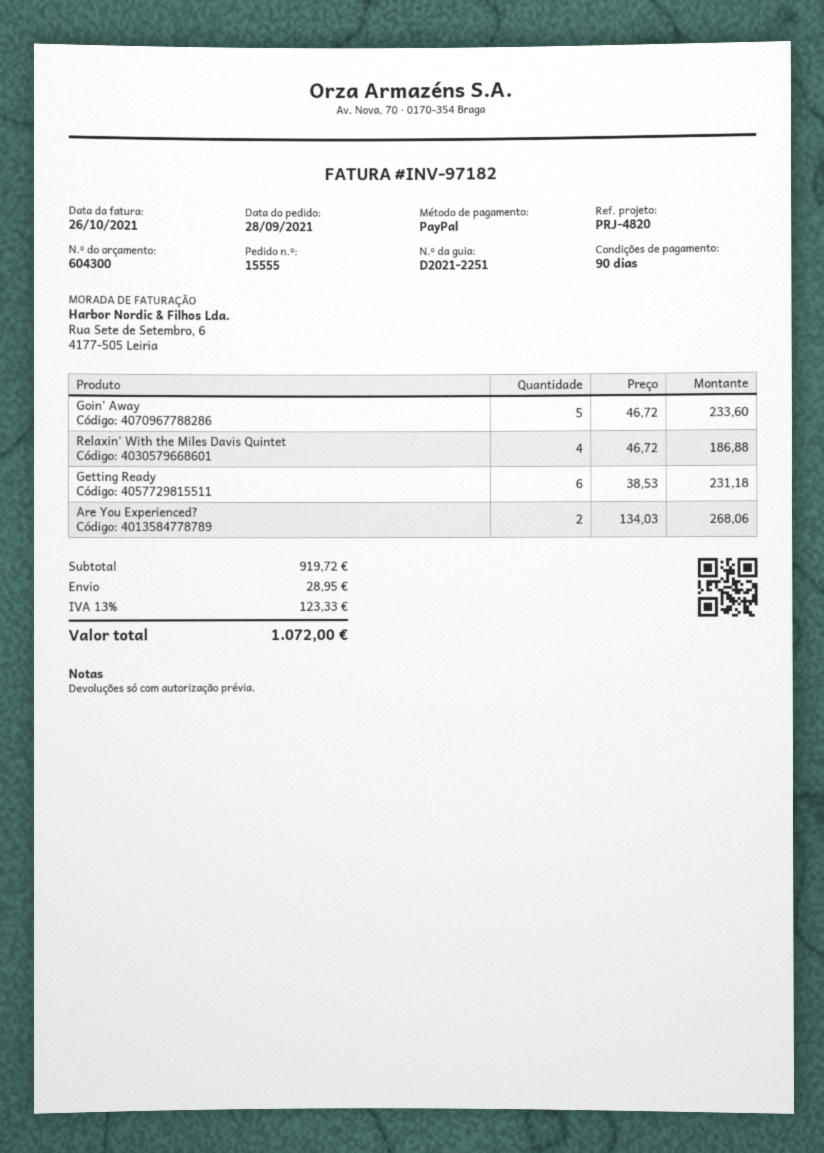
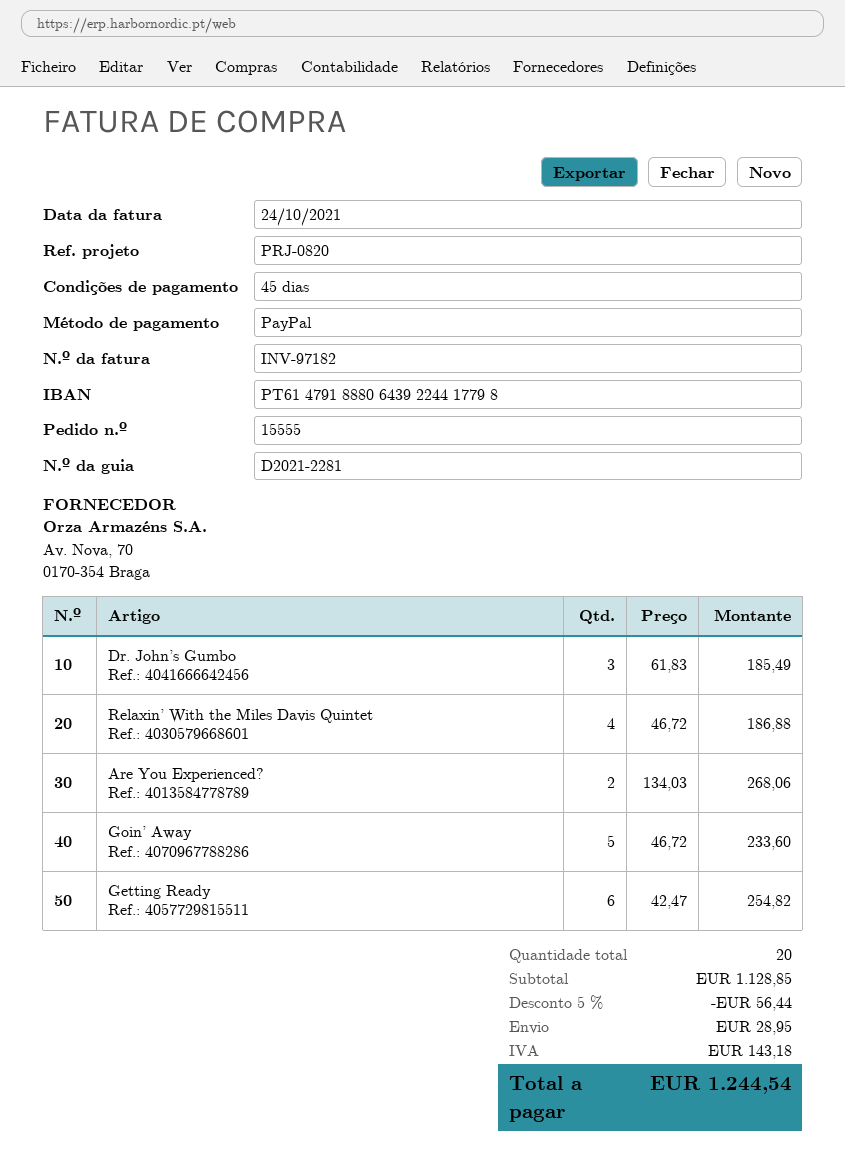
delivery note number: D2021-2251 -> D2021-2281
invoice date: 2021-10-26 -> 2021-10-24
payment terms: 90 days -> 45 days
reference: PRJ-4820 -> PRJ-0820
Getting Ready: 6 x 38.53 = 231.18 -> 6 x 42.47 = 254.82
Dr. John’s Gumbo: none -> 3 x 61.83 = 185.49
subtotal: 919.72 -> 1128.85
discount: none -> 5% = 56.44
tax: 123.33 -> 143.18
total: 1072.00 -> 1244.54

